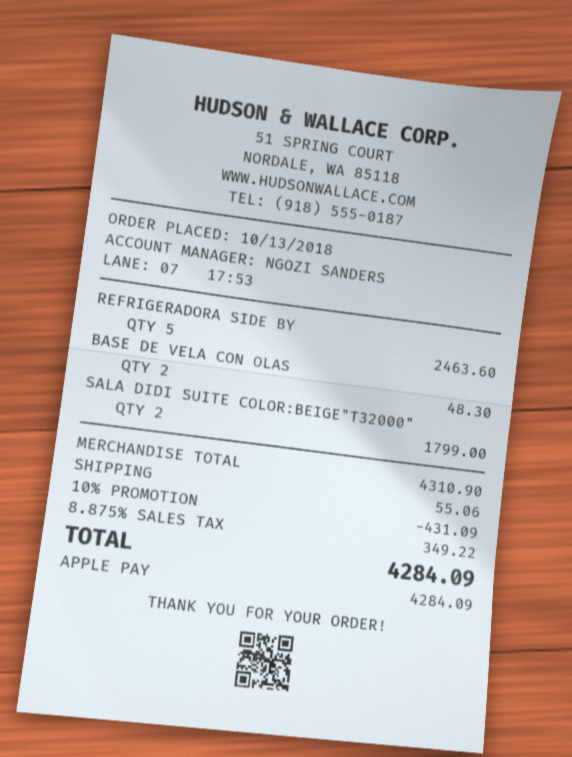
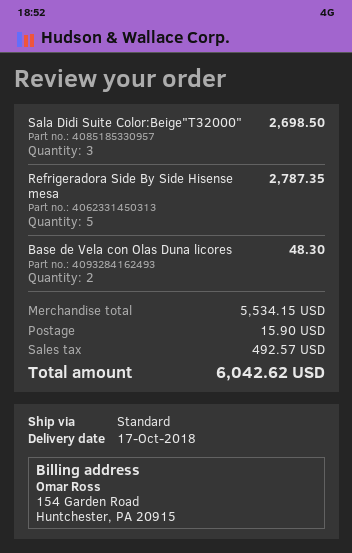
REFRIGERADORA SIDE BY: 5 for 2463.60 -> 5 for 2787.35
SALA DIDI SUITE COLOR:BEIGE"T32000": 2 for 1799.00 -> 3 for 2698.50
subtotal: 4310.90 -> 5534.15
discount: 10% = 431.09 -> none
shipping: 55.06 -> 15.90
tax: 349.22 -> 492.57
total: 4284.09 -> 6042.62

